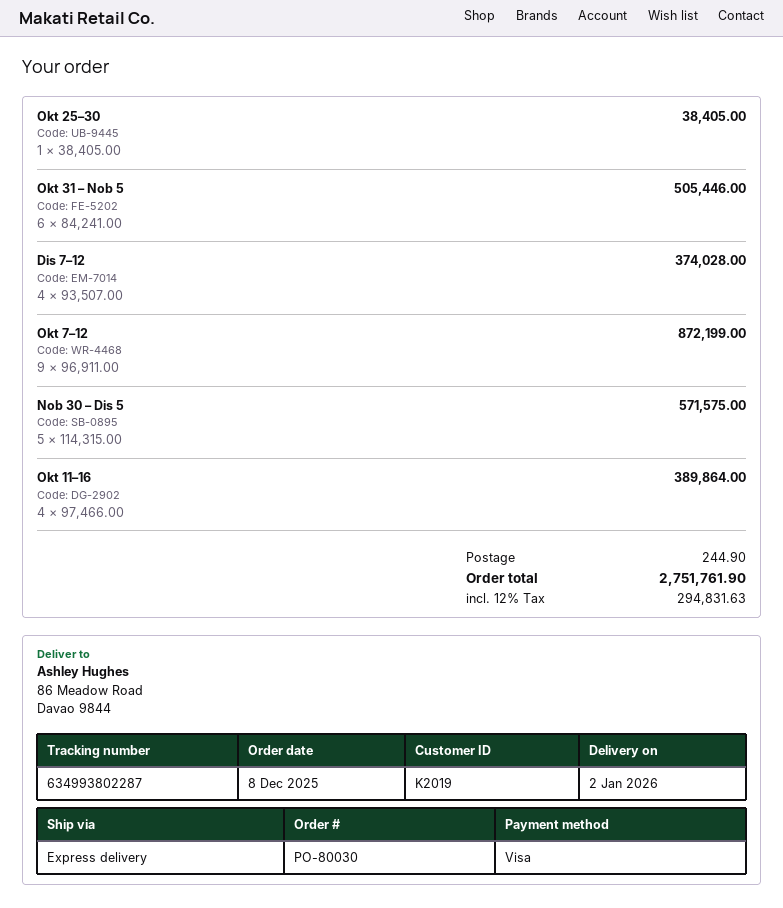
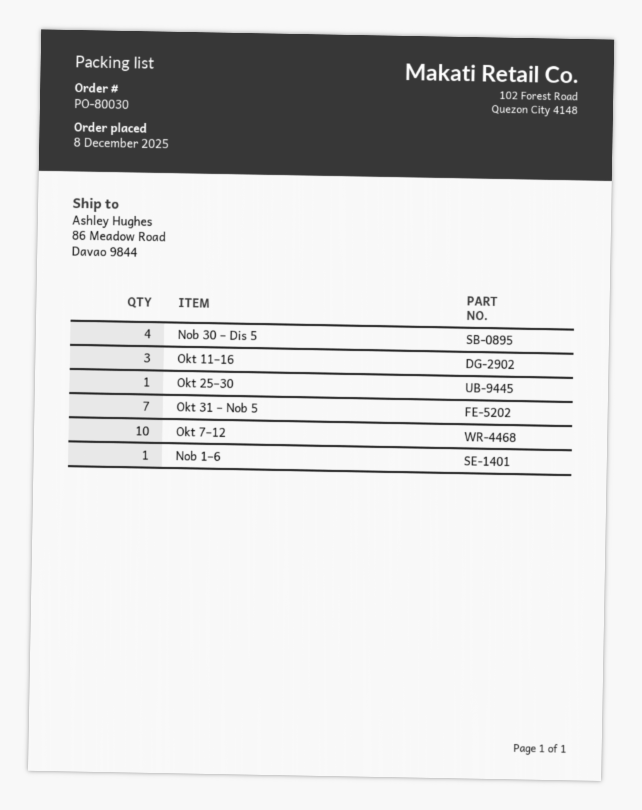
Okt 31 – Nob 5: 6 -> 7
Dis 7–12: 4 -> none
Okt 7–12: 9 -> 10
Nob 30 – Dis 5: 5 -> 4
Okt 11–16: 4 -> 3
Nob 1–6: none -> 1

